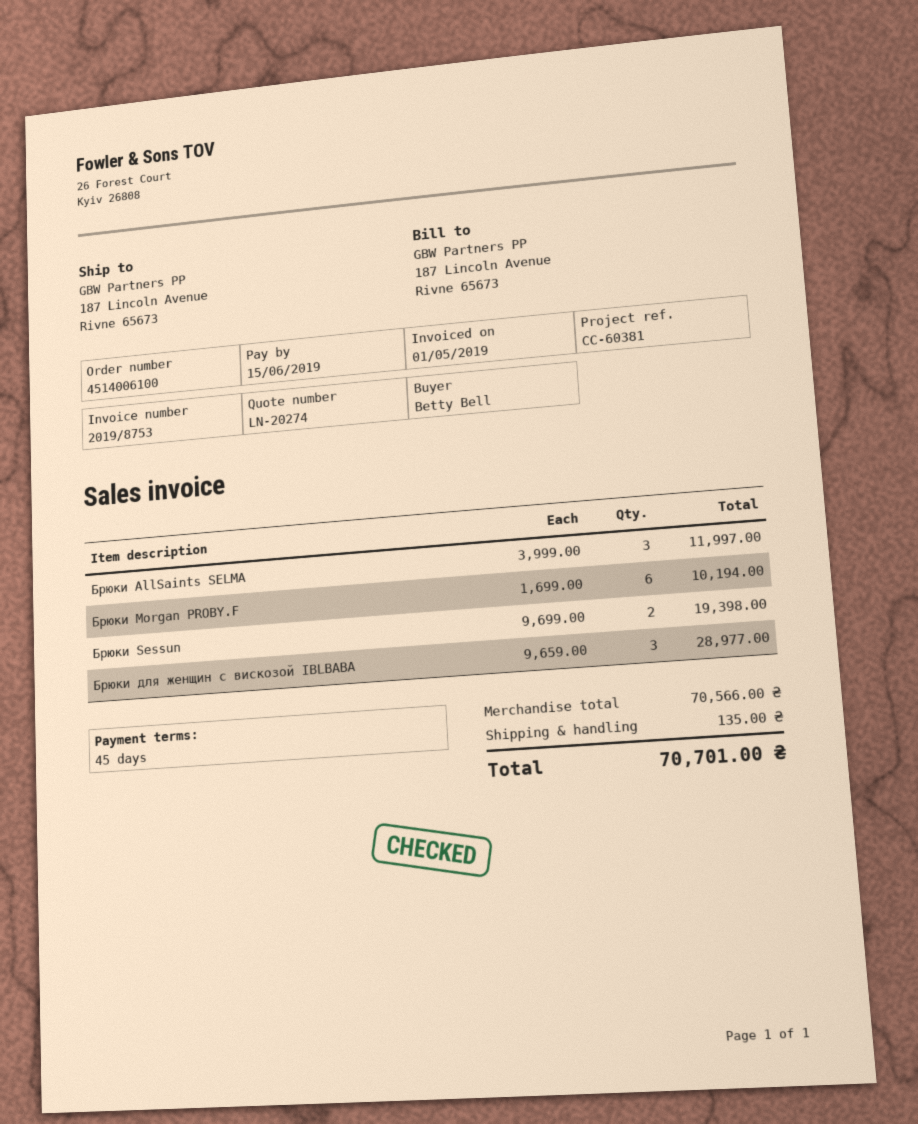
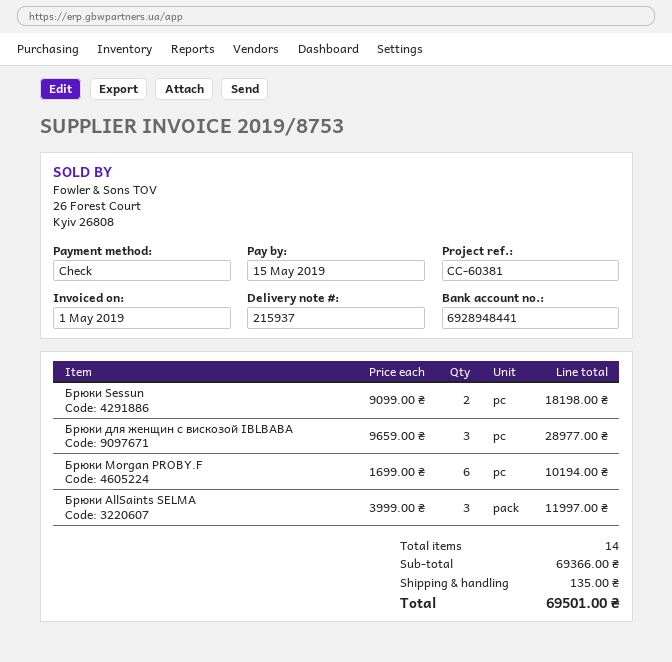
due date: 2019-06-15 -> 2019-05-15
Брюки Sessun: 2 x 9699.00 = 19398.00 -> 2 x 9099.00 = 18198.00
subtotal: 70566.00 -> 69366.00
total: 70701.00 -> 69501.00

